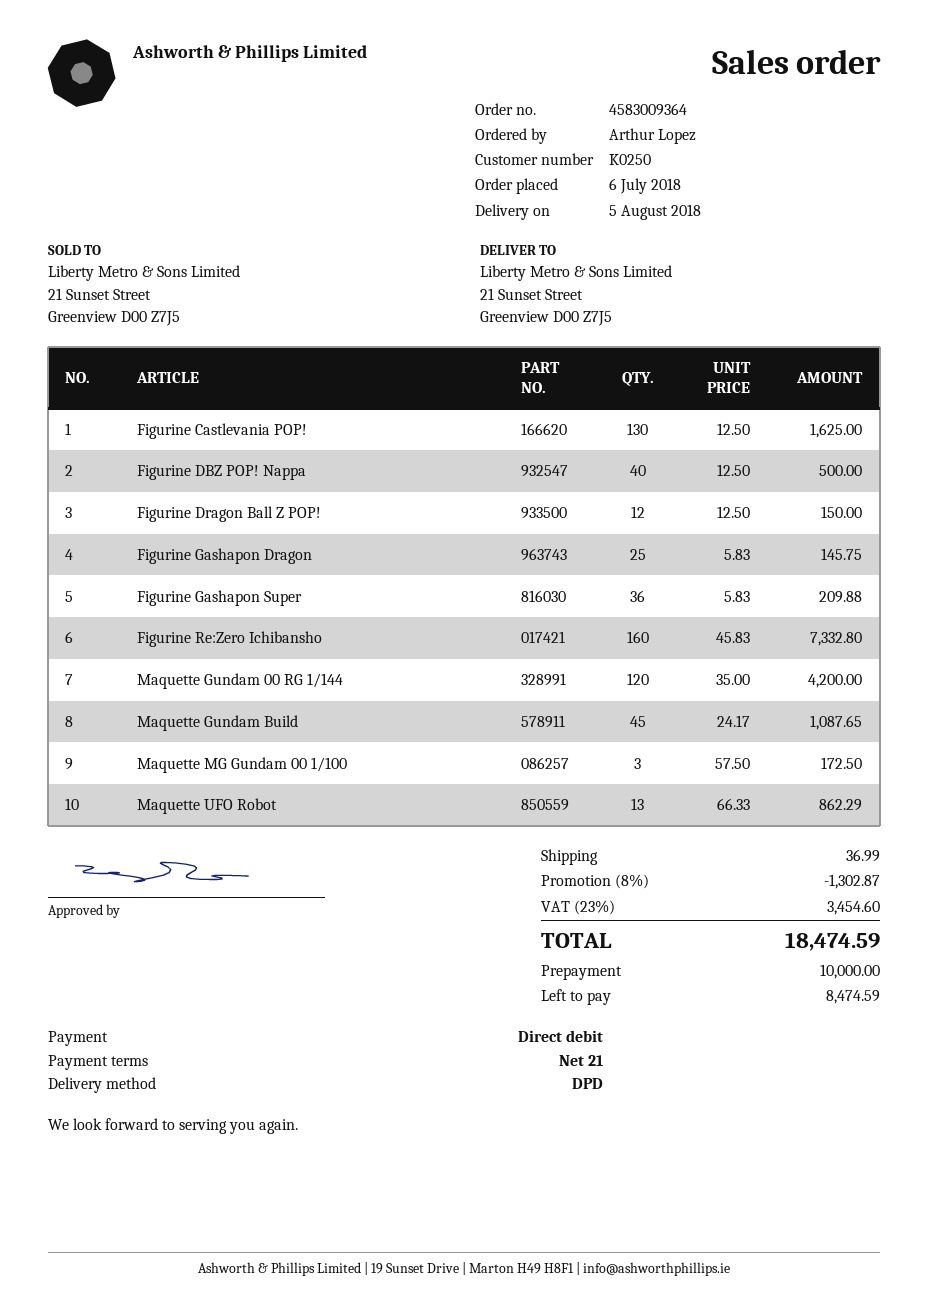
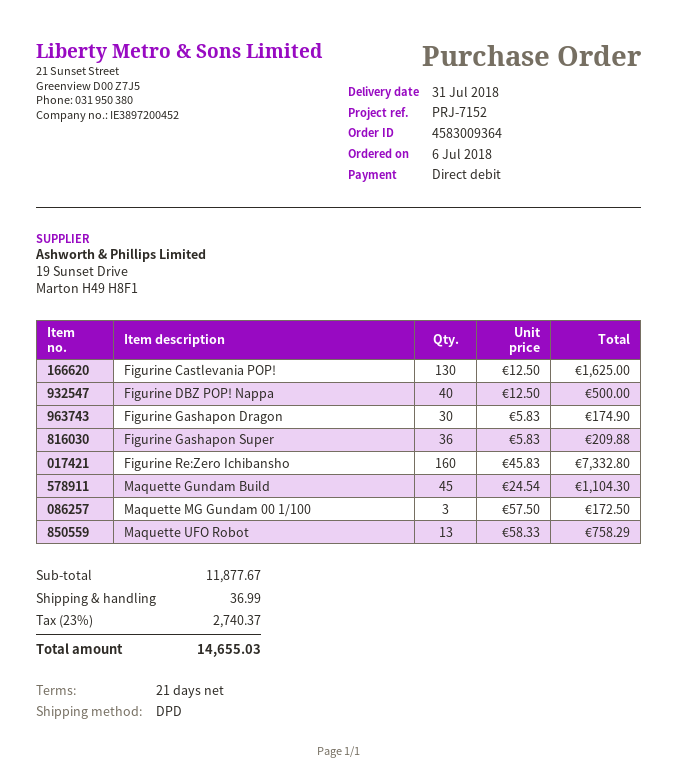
delivery date: 2018-08-05 -> 2018-07-31
Figurine Dragon Ball Z POP!: 12 x 12.50 = 150.00 -> none
Figurine Gashapon Dragon: 25 x 5.83 = 145.75 -> 30 x 5.83 = 174.90
Maquette Gundam 00 RG 1/144: 120 x 35.00 = 4200.00 -> none
Maquette Gundam Build: 45 x 24.17 = 1087.65 -> 45 x 24.54 = 1104.30
Maquette UFO Robot: 13 x 66.33 = 862.29 -> 13 x 58.33 = 758.29
discount: 8% = 1302.87 -> none
tax: 23% = 3454.60 -> 23% = 2740.37
total: 18474.59 -> 14655.03

